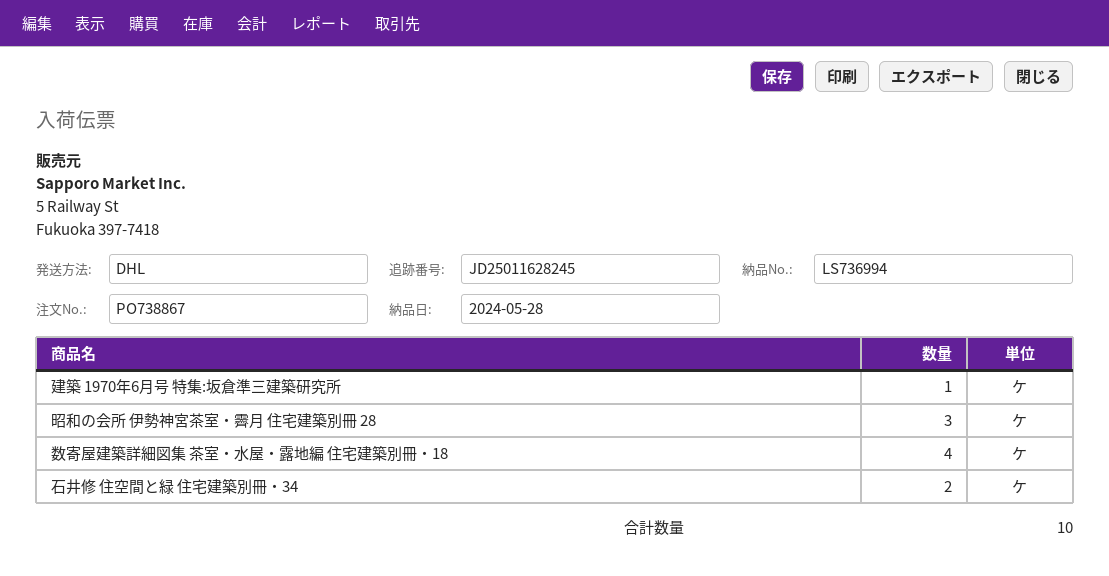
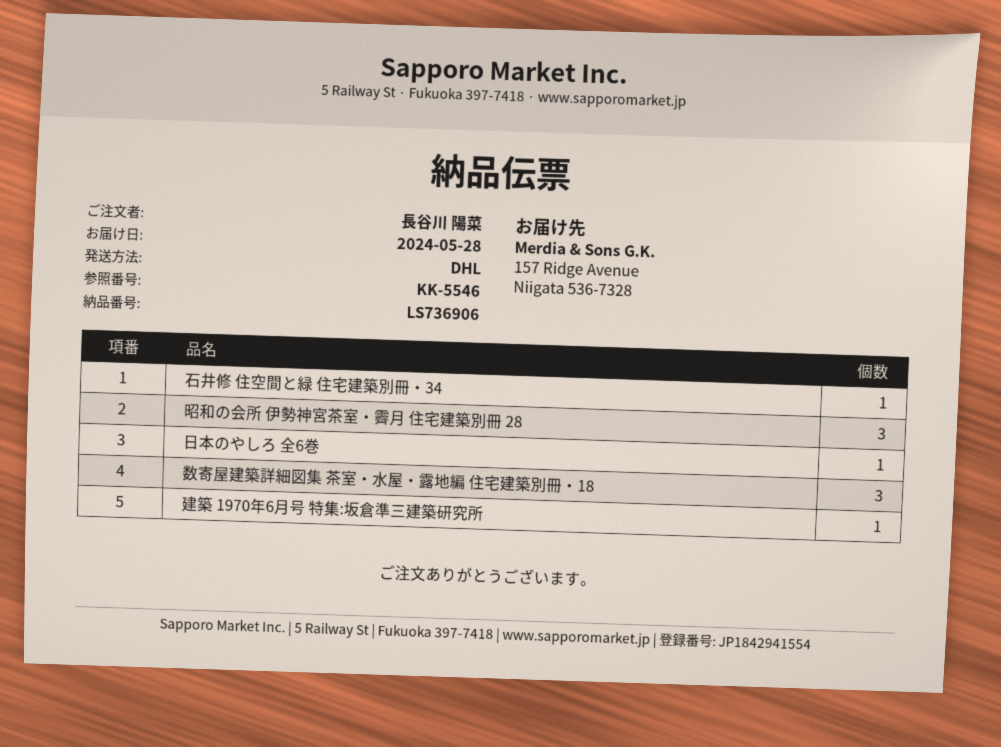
delivery note number: LS736994 -> LS736906
数寄屋建築詳細図集 茶室・水屋・露地編 住宅建築別冊・18: 4 -> 3
石井修 住空間と緑 住宅建築別冊・34: 2 -> 1
日本のやしろ 全6巻: none -> 1

